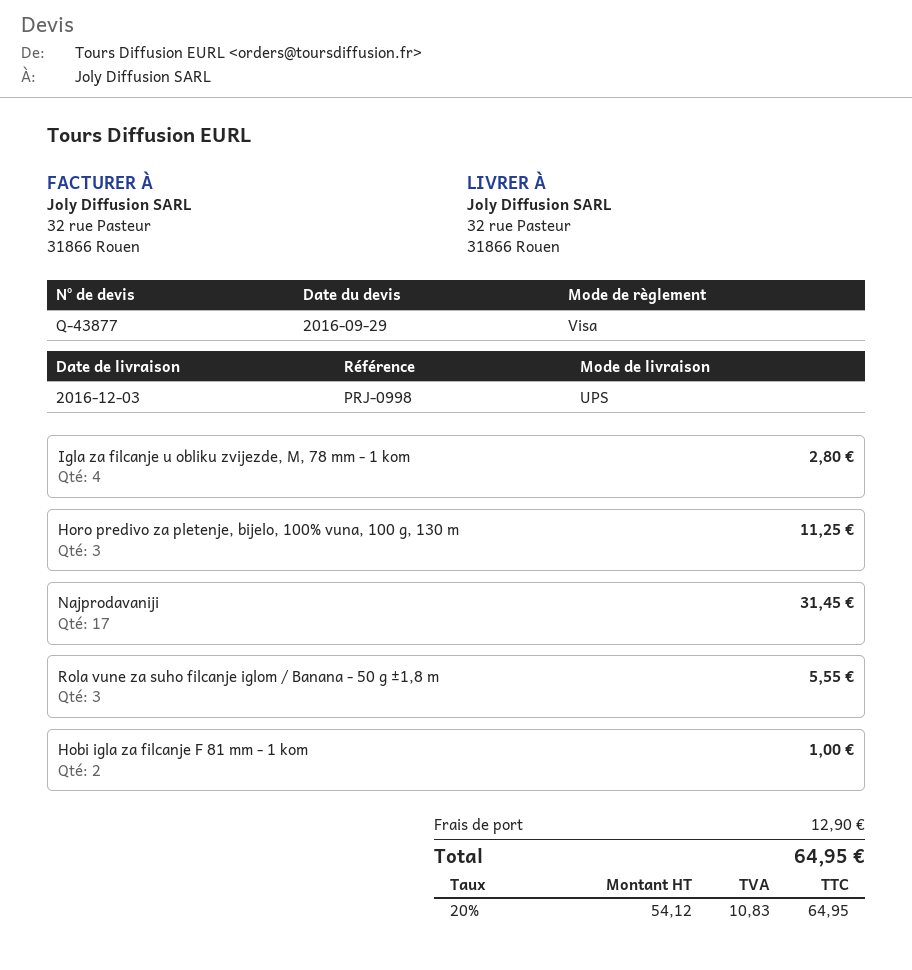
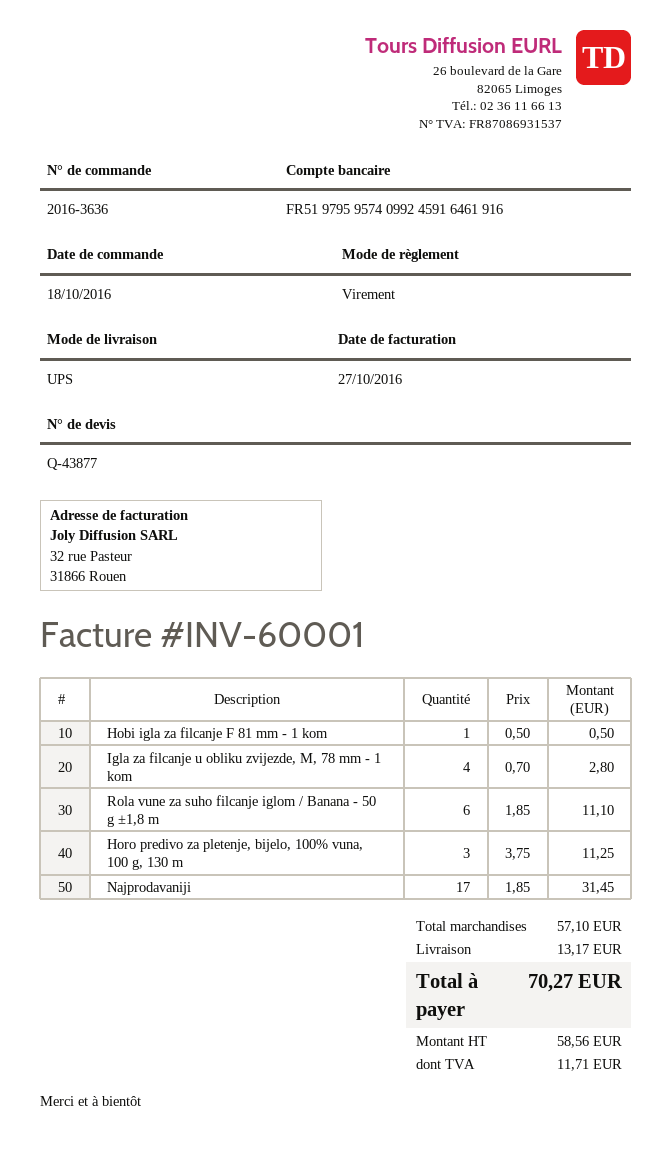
payment method: Visa -> bank transfer
Rola vune za suho filcanje iglom / Banana - 50 g ±1,8 m: 3 for 5.55 -> 6 for 11.10
Hobi igla za filcanje F 81 mm - 1 kom: 2 for 1.00 -> 1 for 0.50
shipping: 12.90 -> 13.17
net: 54.12 -> 58.56
tax: 10.83 -> 11.71
total: 64.95 -> 70.27

